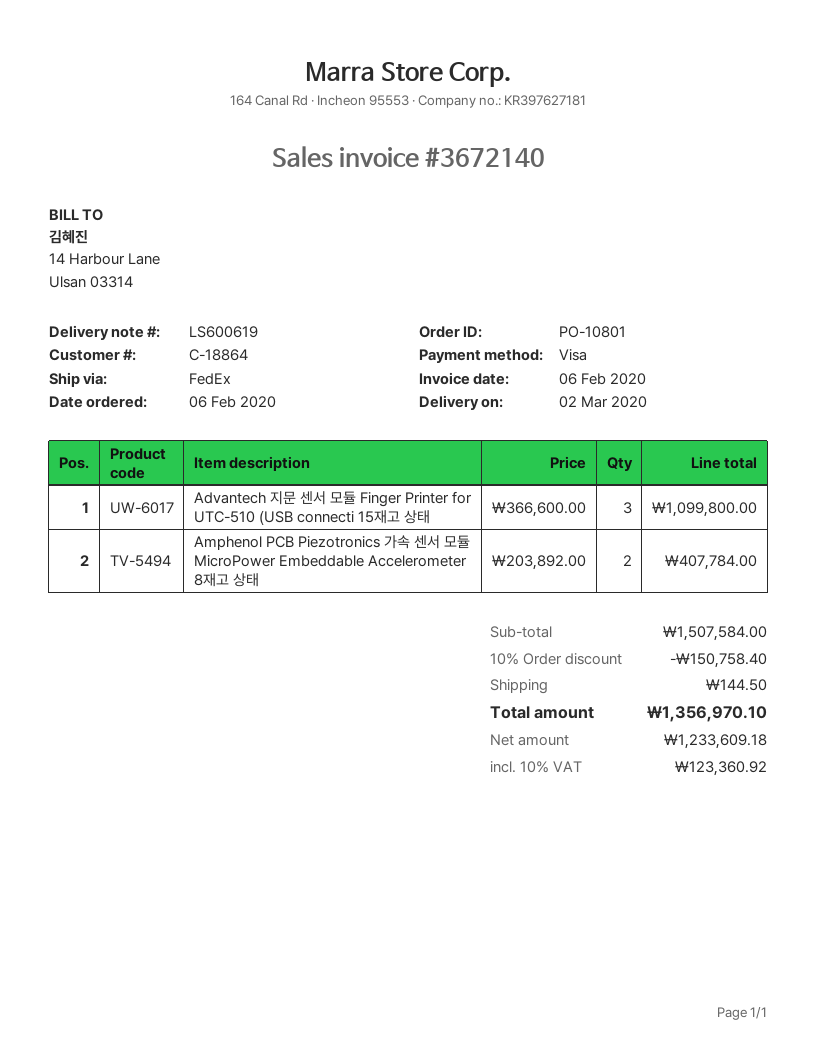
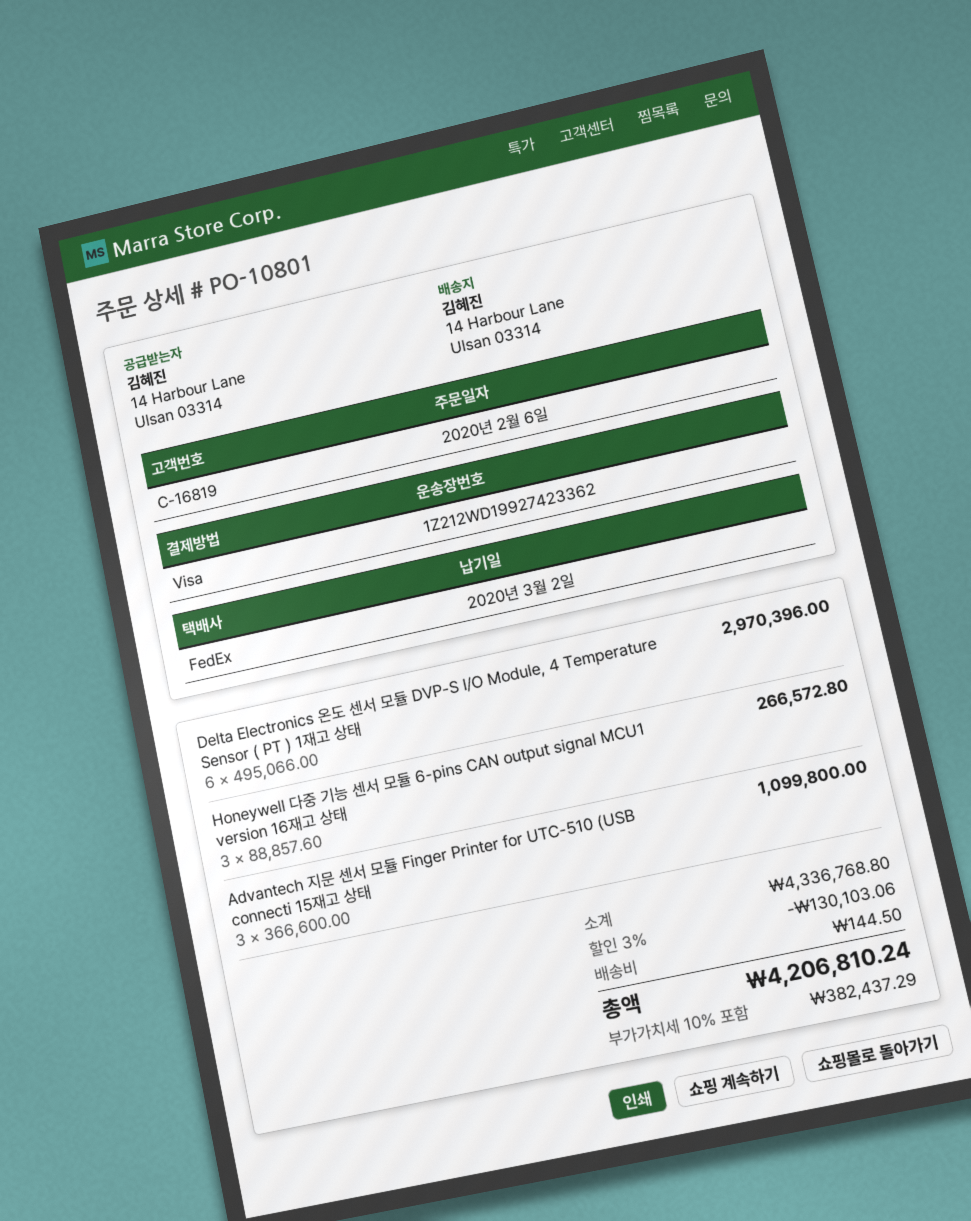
customer number: C-18864 -> C-16819
Amphenol PCB Piezotronics 가속 센서 모듈 MicroPower Embeddable Accelerometer 8재고 상태: 2 x 203892.00 = 407784.00 -> none
Delta Electronics 온도 센서 모듈 DVP-S I/O Module, 4 Temperature Sensor ( PT ) 1재고 상태: none -> 6 x 495066.00 = 2970396.00
Honeywell 다중 기능 센서 모듈 6-pins CAN output signal MCU1 version 16재고 상태: none -> 3 x 88857.60 = 266572.80
subtotal: 1507584.00 -> 4336768.80
discount: 10% = 150758.40 -> 3% = 130103.06
tax: 10% = 123360.92 -> 10% = 382437.29
total: 1356970.10 -> 4206810.24

